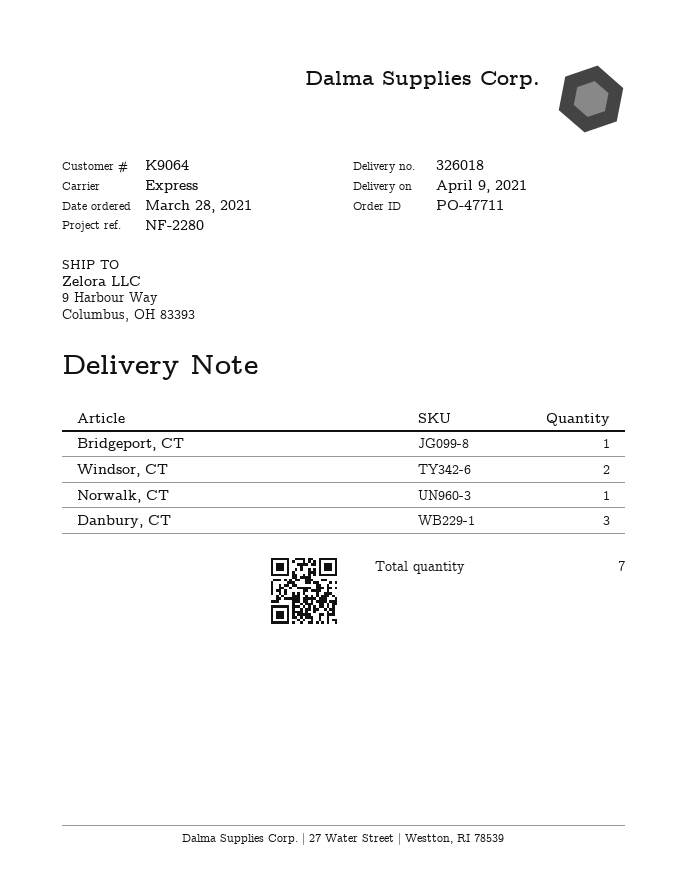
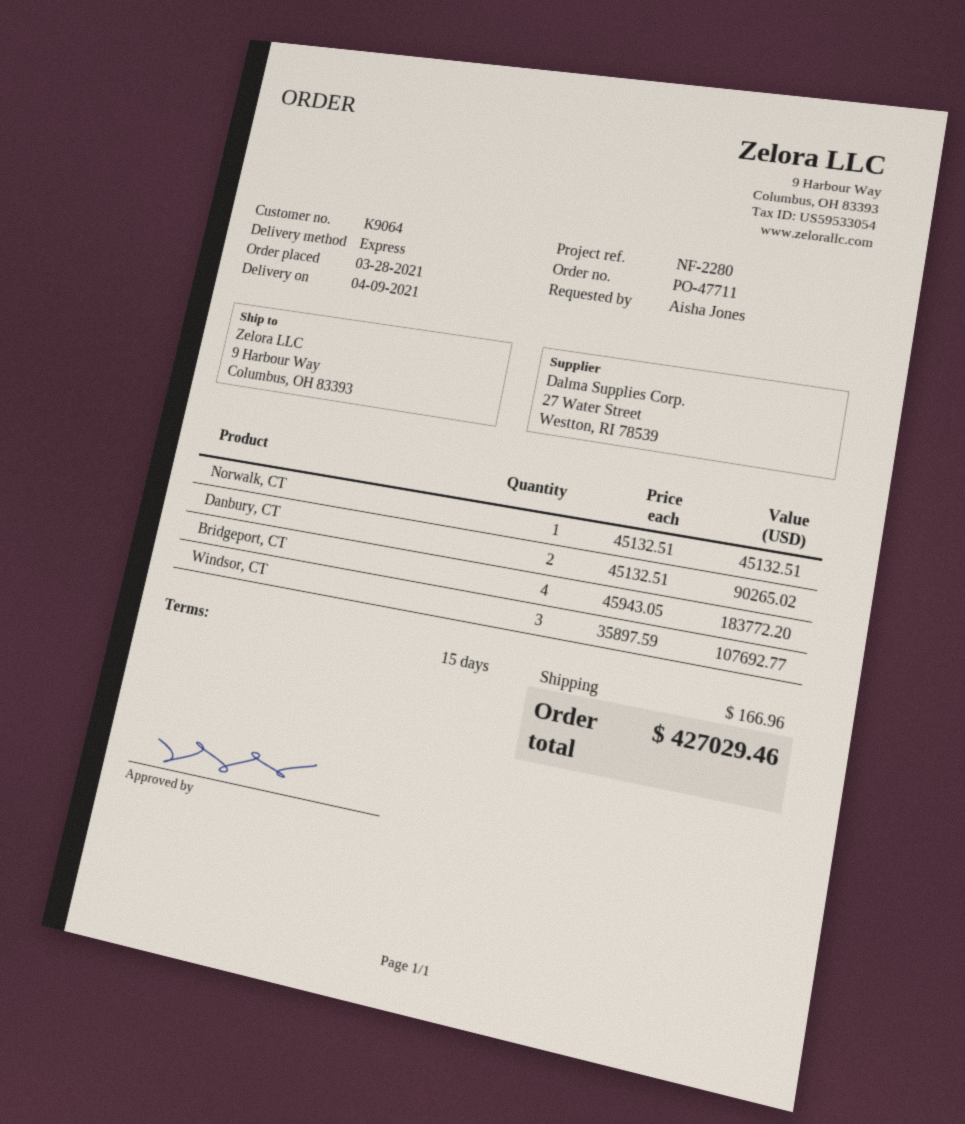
Bridgeport, CT: 1 -> 4
Windsor, CT: 2 -> 3
Danbury, CT: 3 -> 2

